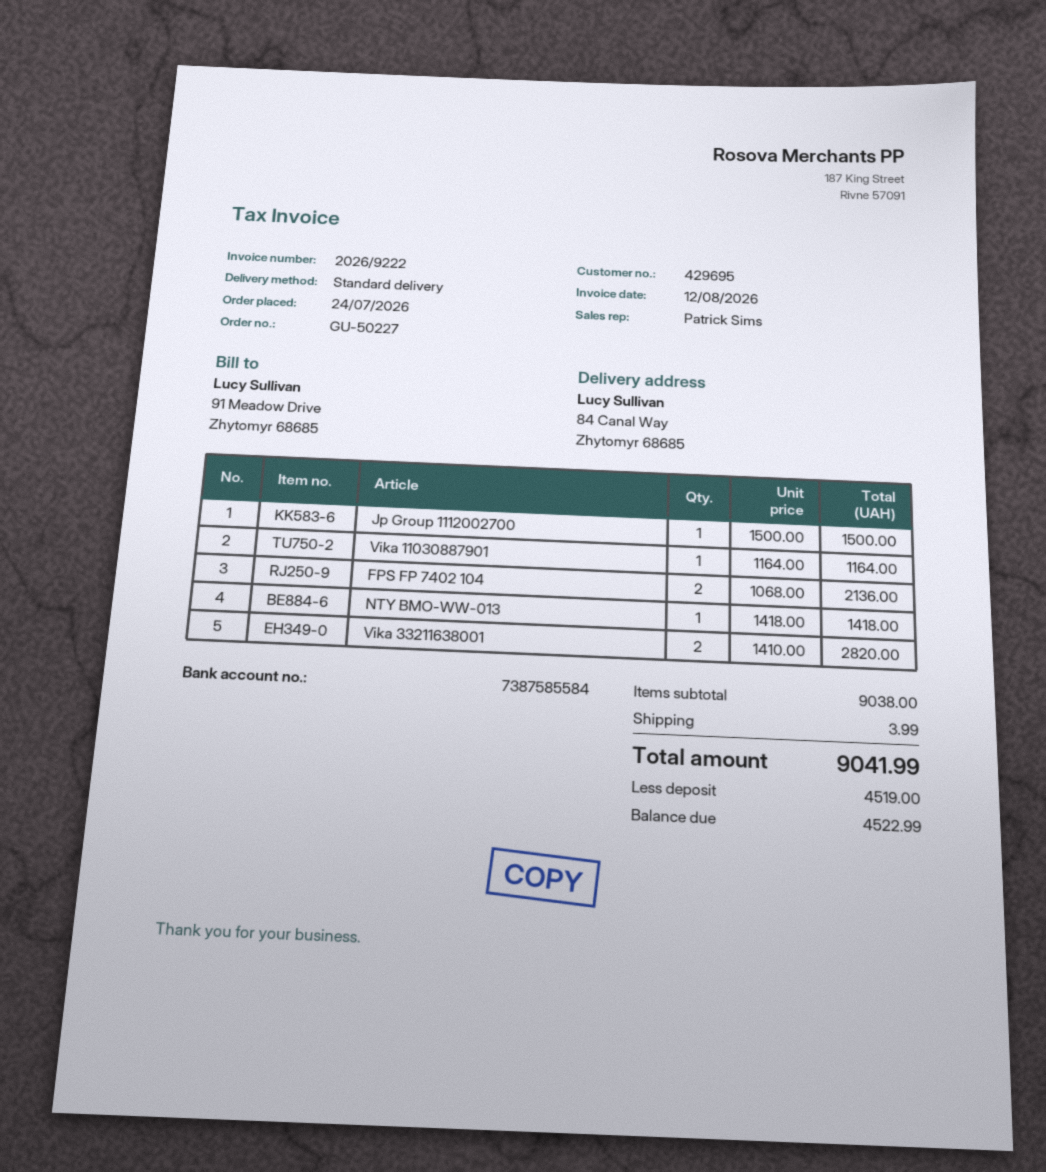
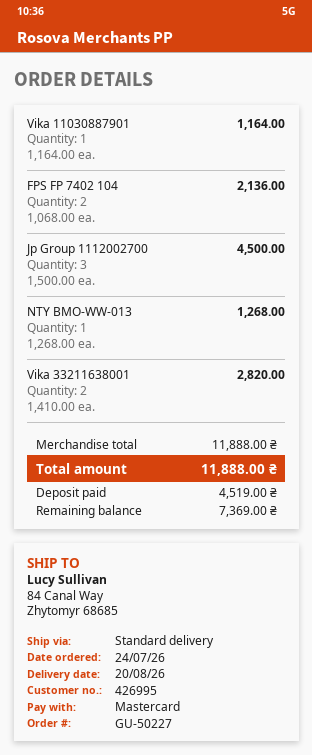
customer number: 429695 -> 426995
Jp Group 1112002700: 1 x 1500.00 = 1500.00 -> 3 x 1500.00 = 4500.00
NTY BMO-WW-013: 1 x 1418.00 = 1418.00 -> 1 x 1268.00 = 1268.00
subtotal: 9038.00 -> 11888.00
shipping: 3.99 -> none
total: 9041.99 -> 11888.00
balance: 4522.99 -> 7369.00

